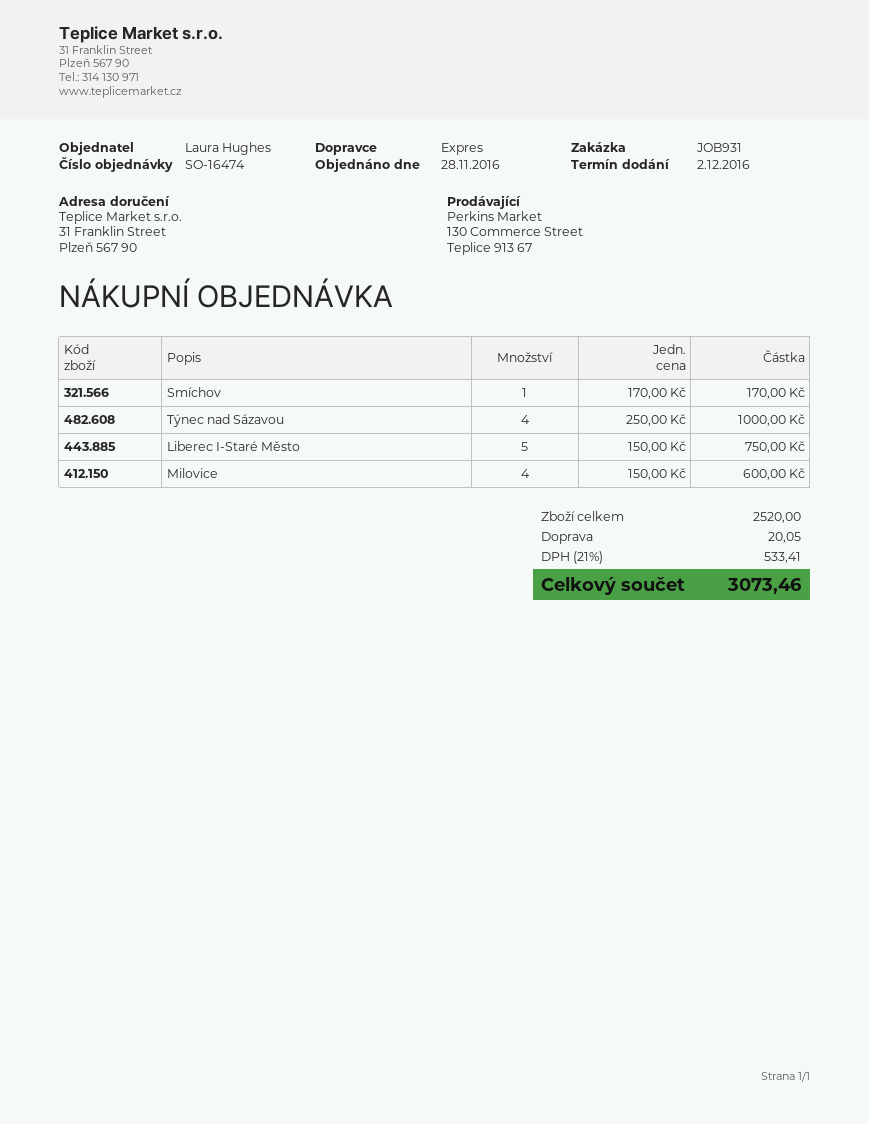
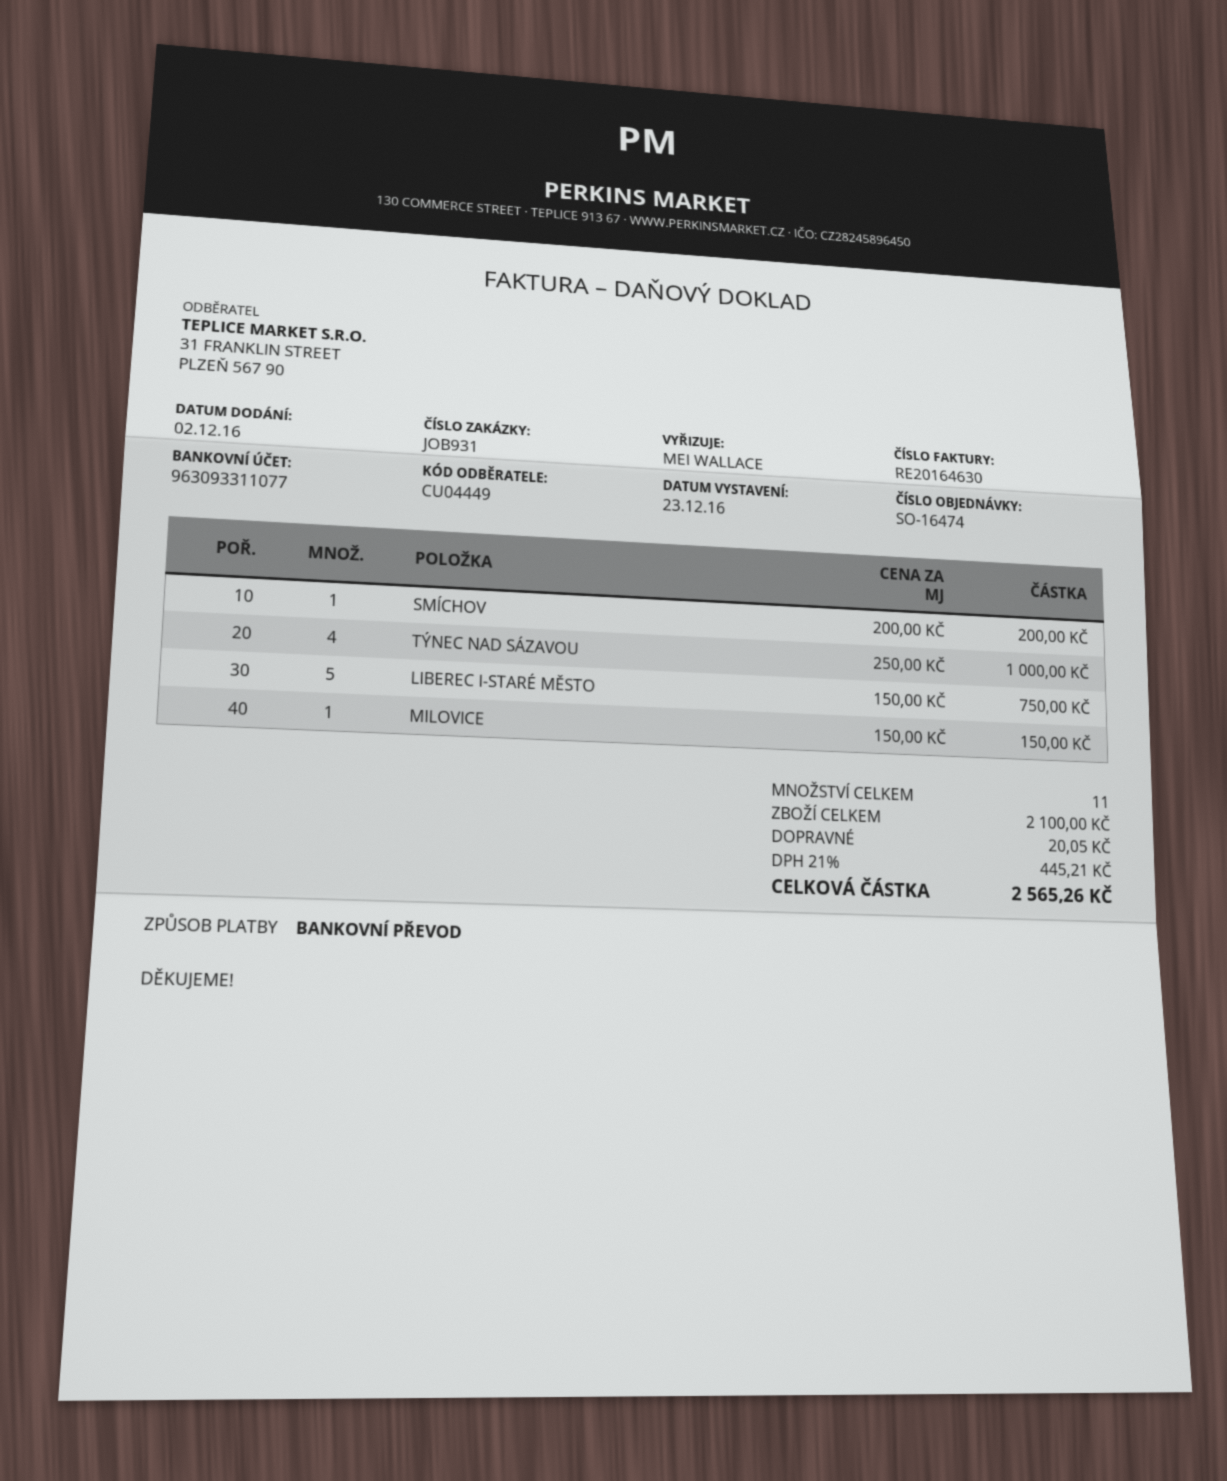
Smíchov: 1 x 170.00 = 170.00 -> 1 x 200.00 = 200.00
Milovice: 4 x 150.00 = 600.00 -> 1 x 150.00 = 150.00
subtotal: 2520.00 -> 2100.00
tax: 21% = 533.41 -> 21% = 445.21
total: 3073.46 -> 2565.26

